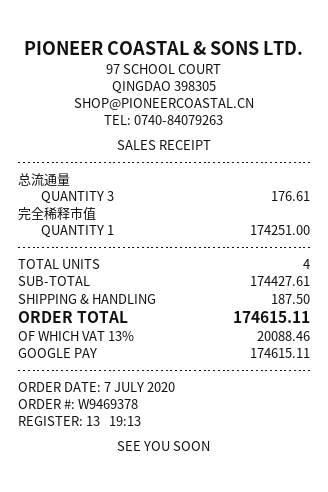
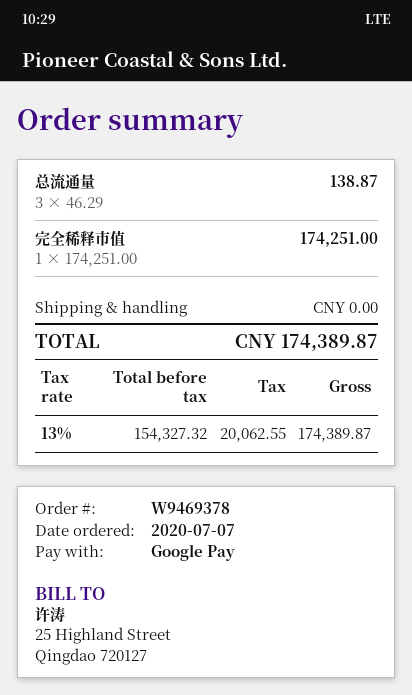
总流通量: 3 for 176.61 -> 3 for 138.87
shipping: 187.50 -> 0.00
tax: 13% = 20088.46 -> 13% = 20062.55
total: 174615.11 -> 174389.87

